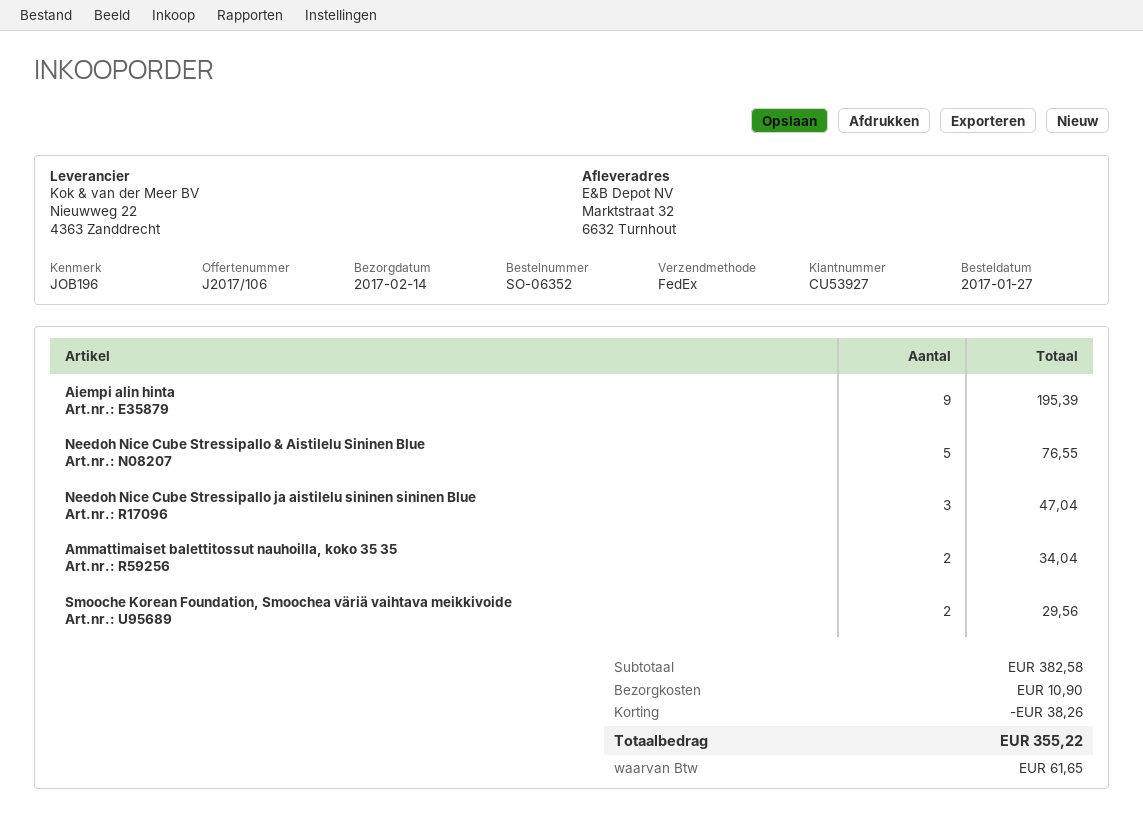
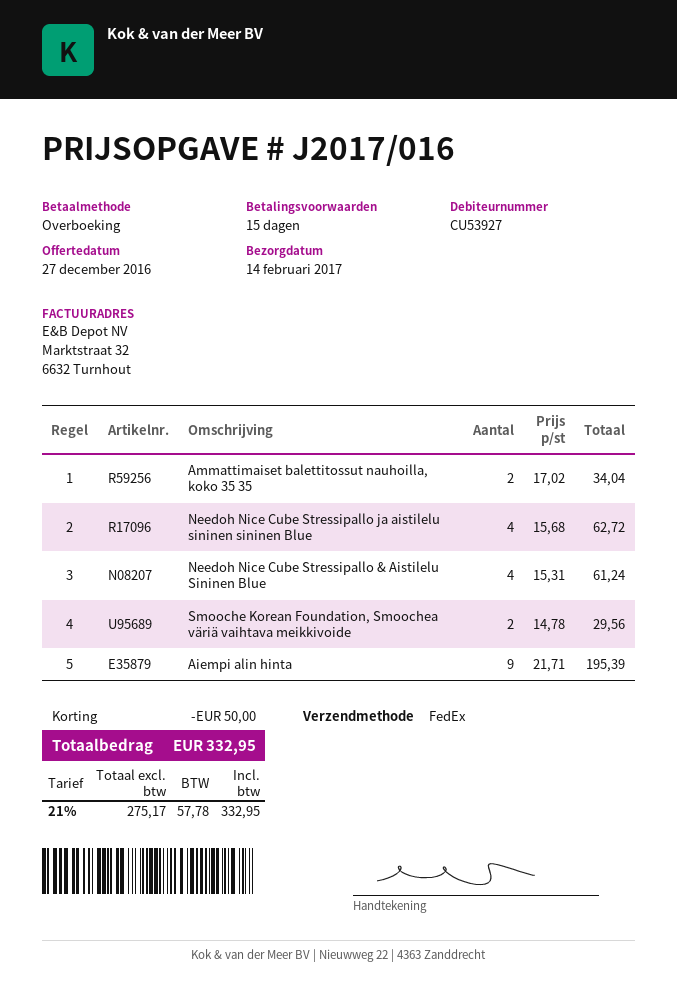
quote number: J2017/106 -> J2017/016
Needoh Nice Cube Stressipallo & Aistilelu Sininen Blue: 5 for 76.55 -> 4 for 61.24
Needoh Nice Cube Stressipallo ja aistilelu sininen sininen Blue: 3 for 47.04 -> 4 for 62.72
discount: 38.26 -> 50.00
shipping: 10.90 -> none
tax: 61.65 -> 57.78
total: 355.22 -> 332.95

